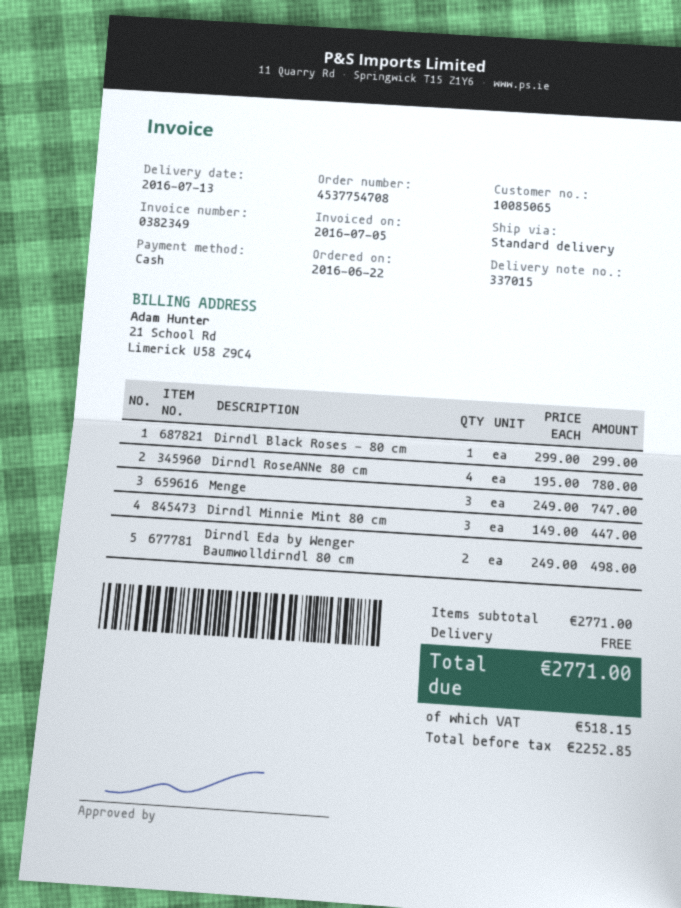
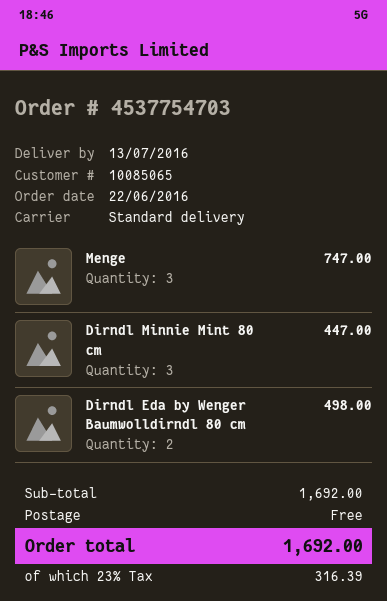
order number: 4537754708 -> 4537754703
Dirndl Black Roses - 80 cm: 1 for 299.00 -> none
Dirndl RoseANNe 80 cm: 4 for 780.00 -> none
subtotal: 2771.00 -> 1692.00
tax: 518.15 -> 316.39
total: 2771.00 -> 1692.00

